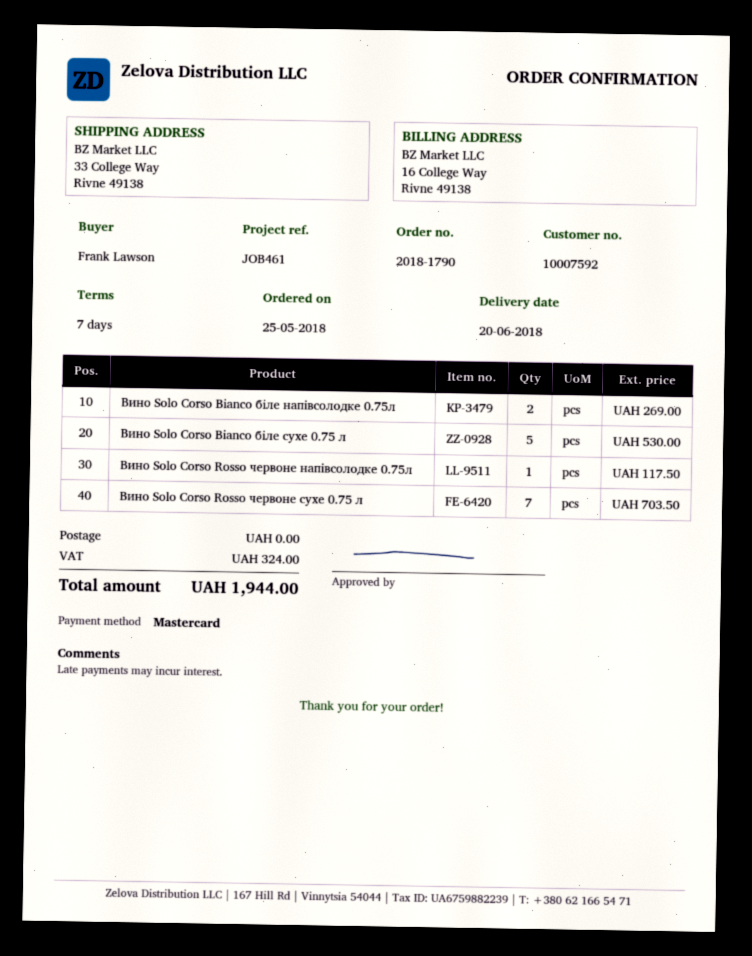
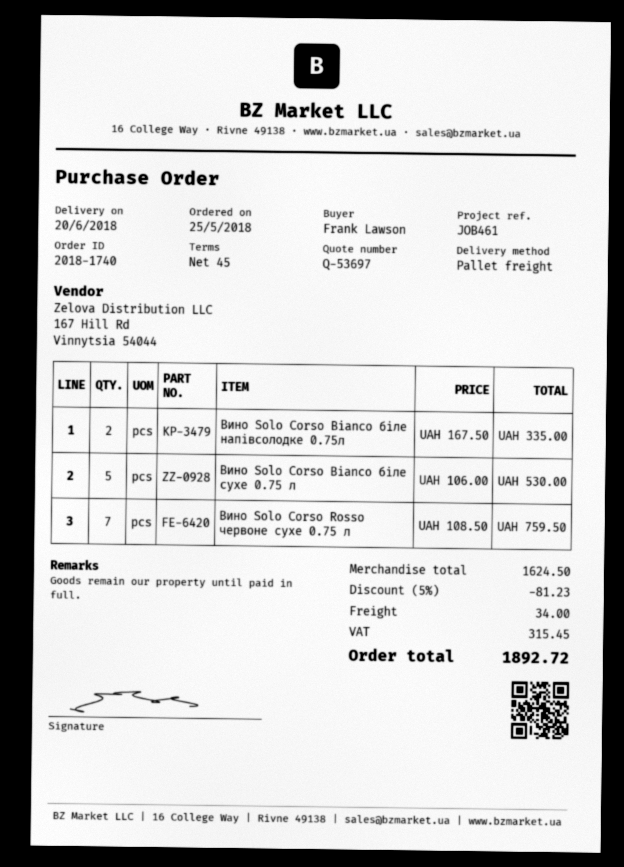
order number: 2018-1790 -> 2018-1740
payment terms: 7 days -> 45 days
Вино Solo Corso Bianco біле напівсолодке 0.75л: 2 for 269.00 -> 2 for 335.00
Вино Solo Corso Rosso червоне напівсолодке 0.75л: 1 for 117.50 -> none
Вино Solo Corso Rosso червоне сухе 0.75 л: 7 for 703.50 -> 7 for 759.50
discount: none -> 5% = 81.23
shipping: 0.00 -> 34.00
tax: 324.00 -> 315.45
total: 1944.00 -> 1892.72

